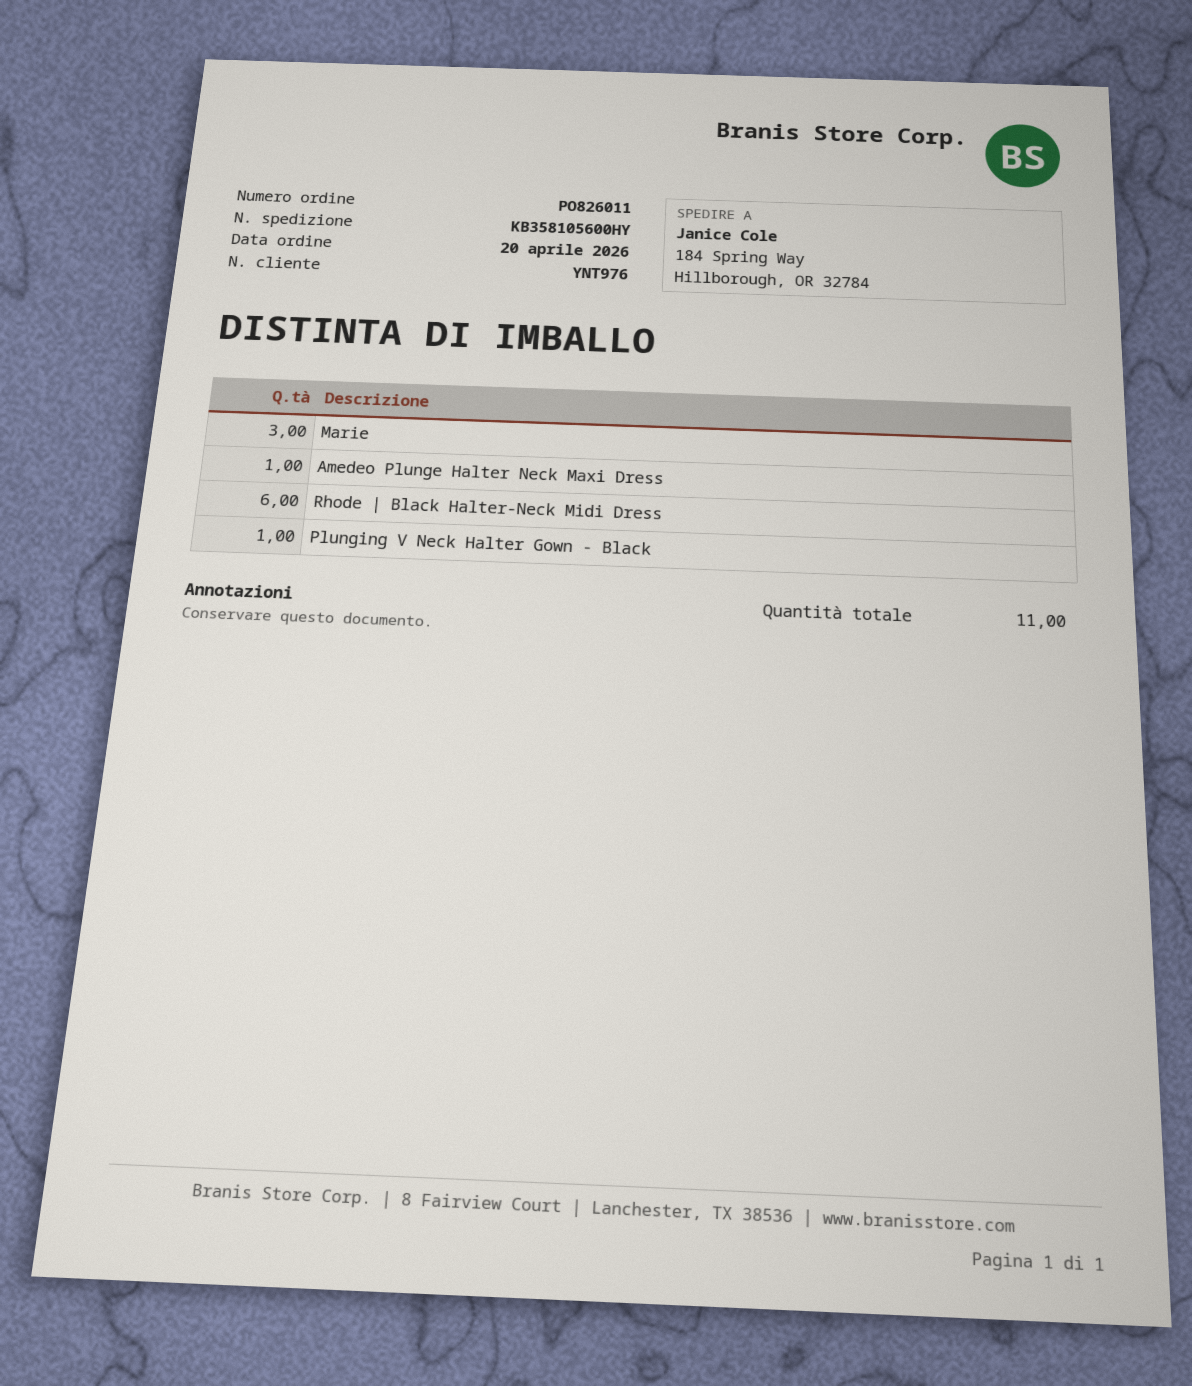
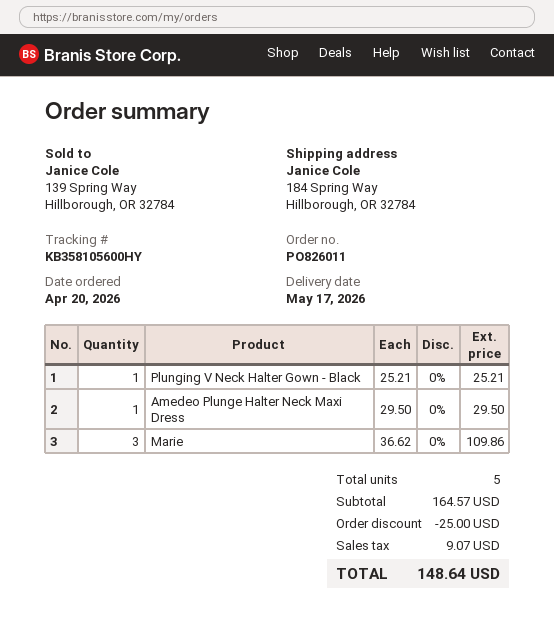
Rhode | Black Halter-Neck Midi Dress: 6 -> none
total quantity: 11 -> 5

